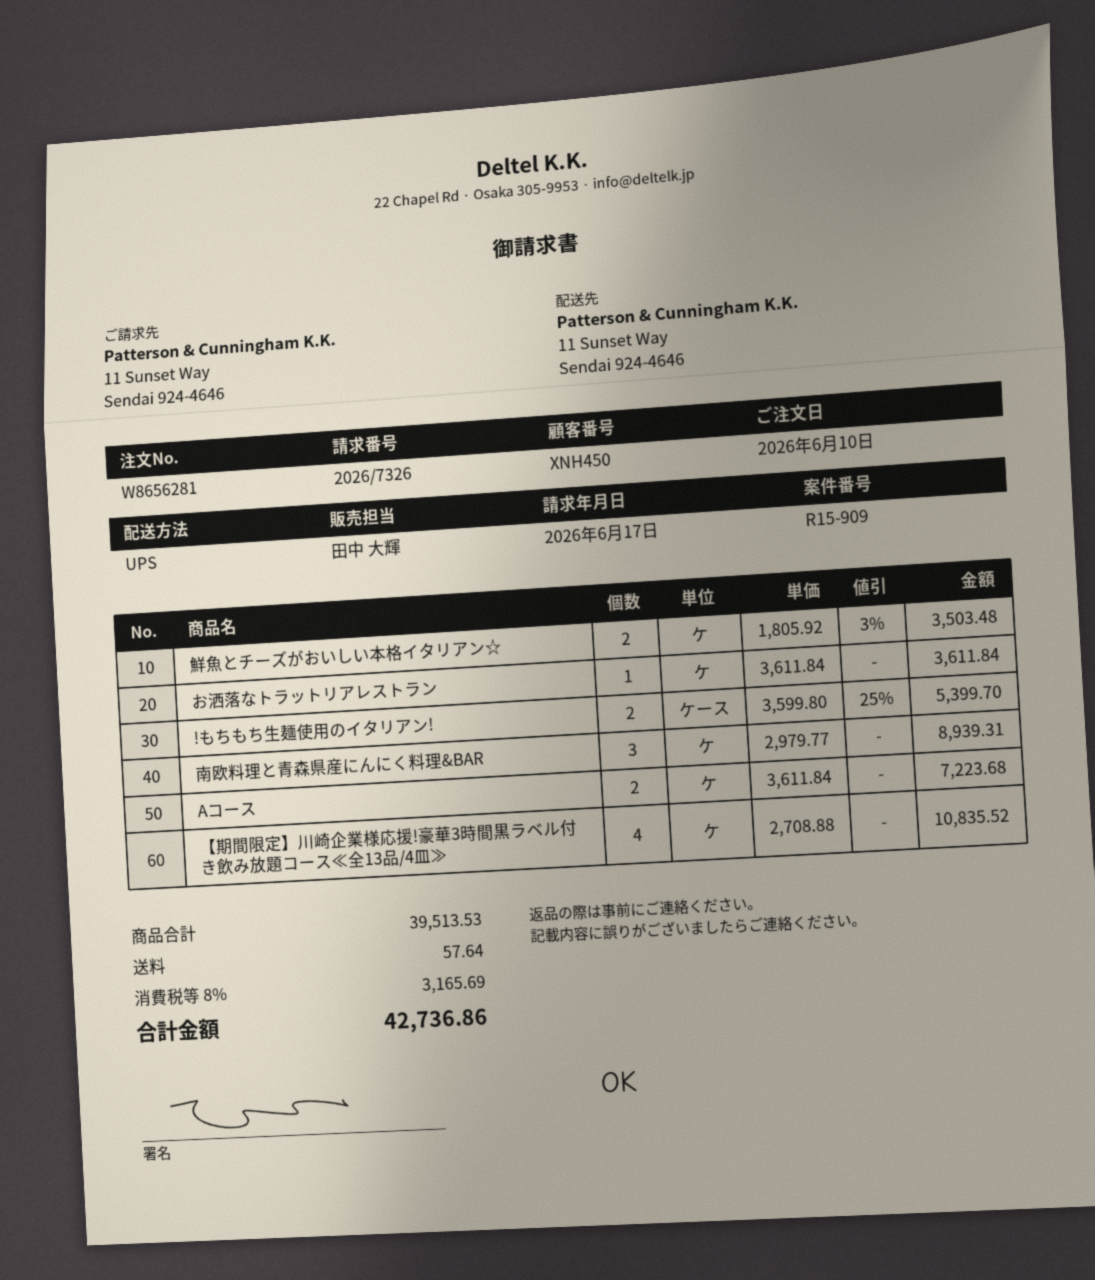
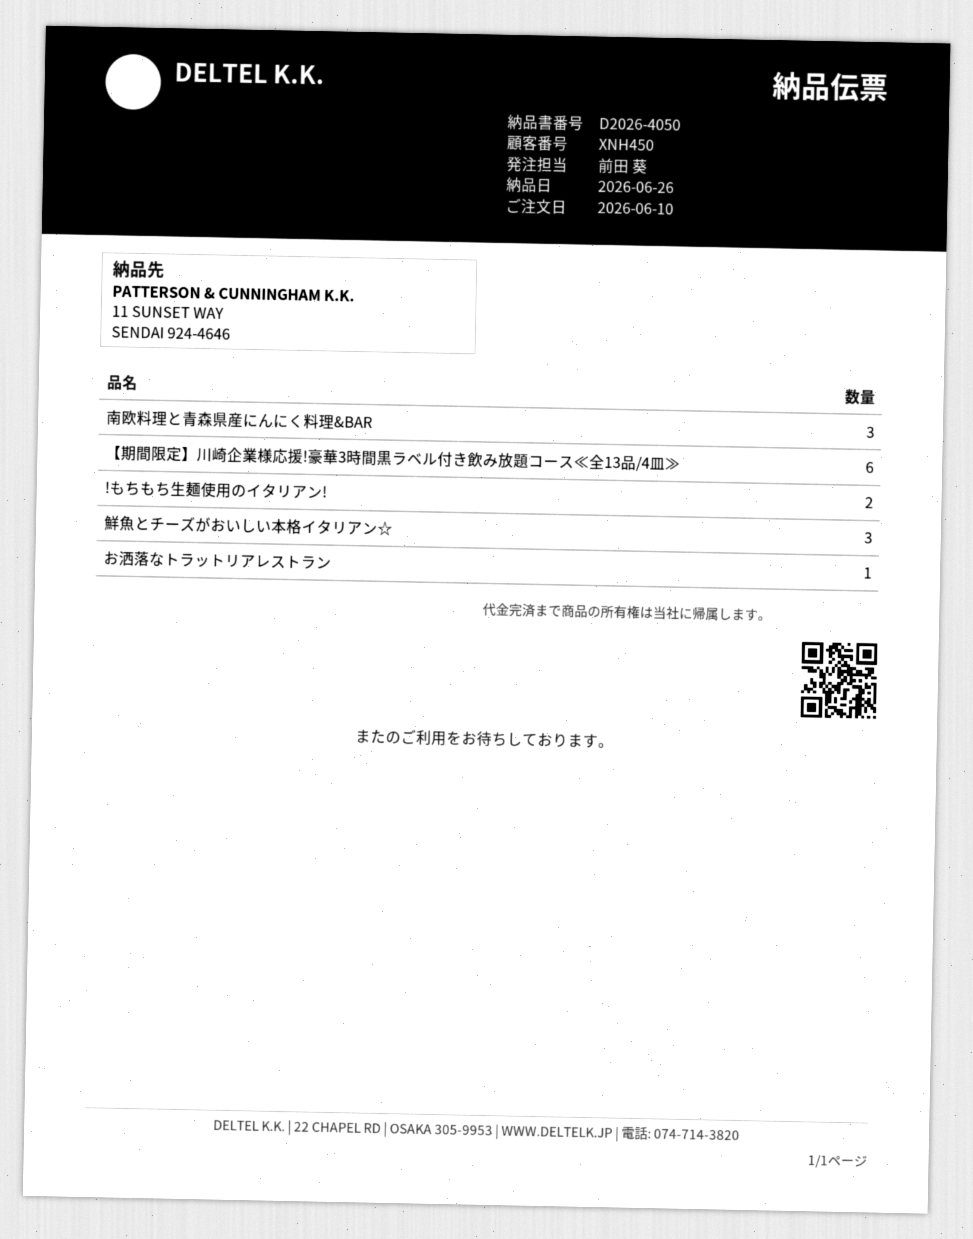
鮮魚とチーズがおいしい本格イタリアン☆: 2 -> 3
Aコース: 2 -> none
【期間限定】川崎企業様応援!豪華3時間黒ラベル付き飲み放題コース≪全13品/4皿≫: 4 -> 6

